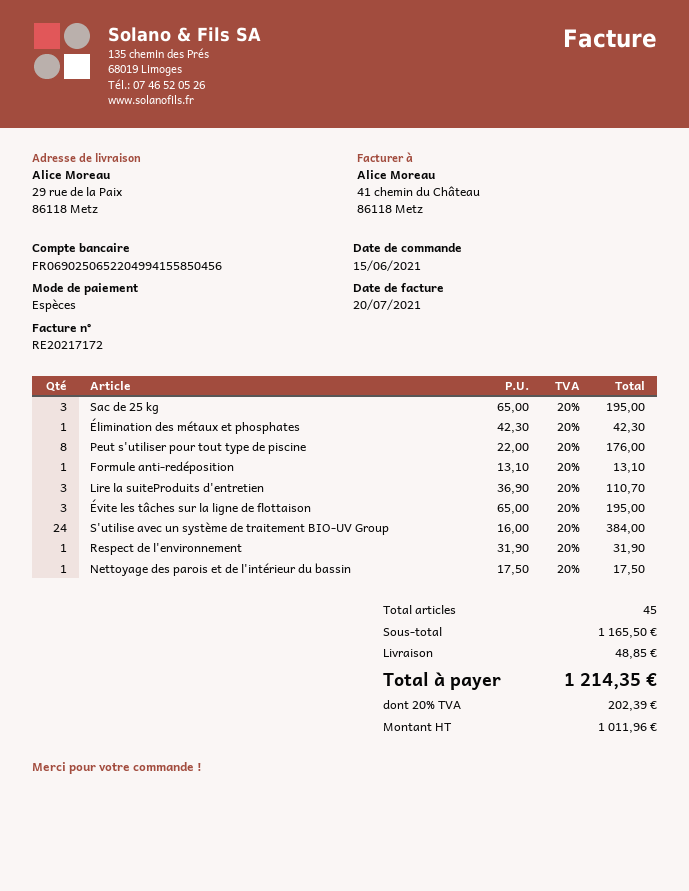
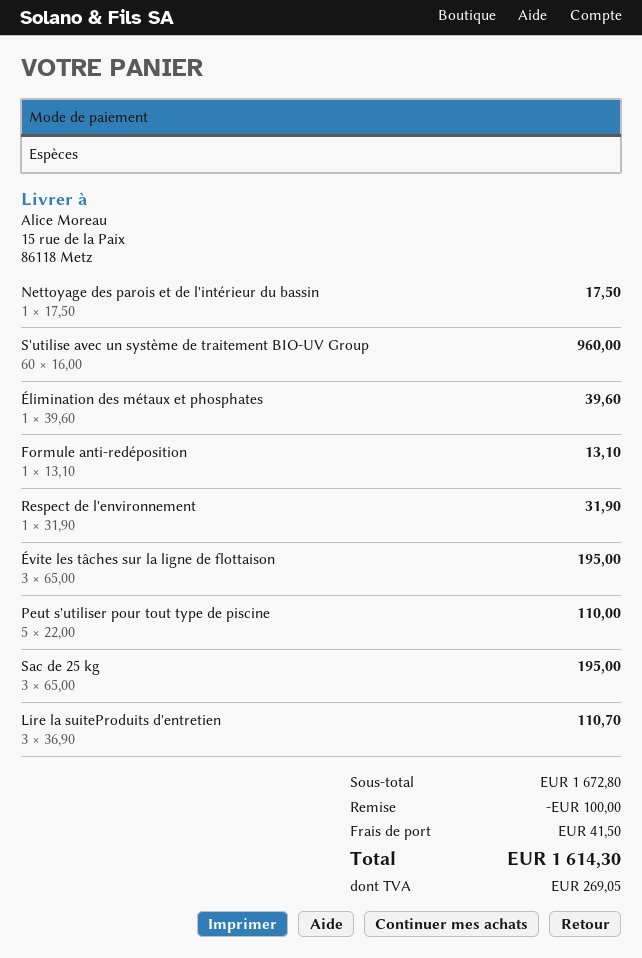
ship to: 29 rue de la Paix, 86118 Metz -> 15 rue de la Paix, 86118 Metz
Élimination des métaux et phosphates: 1 x 42.30 = 42.30 -> 1 x 39.60 = 39.60
Peut s'utiliser pour tout type de piscine: 8 x 22.00 = 176.00 -> 5 x 22.00 = 110.00
S'utilise avec un système de traitement BIO-UV Group: 24 x 16.00 = 384.00 -> 60 x 16.00 = 960.00
subtotal: 1165.50 -> 1672.80
discount: none -> 100.00
shipping: 48.85 -> 41.50
tax: 202.39 -> 269.05
total: 1214.35 -> 1614.30

